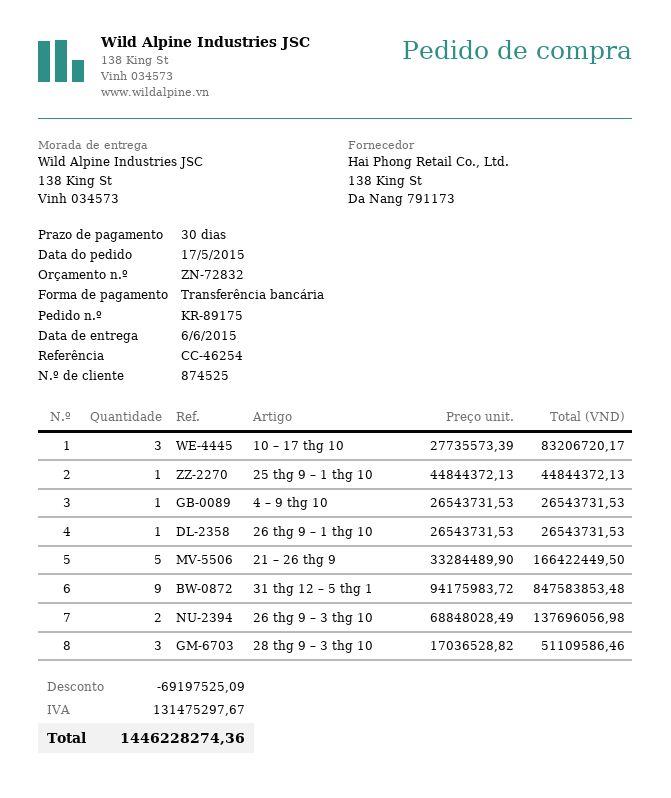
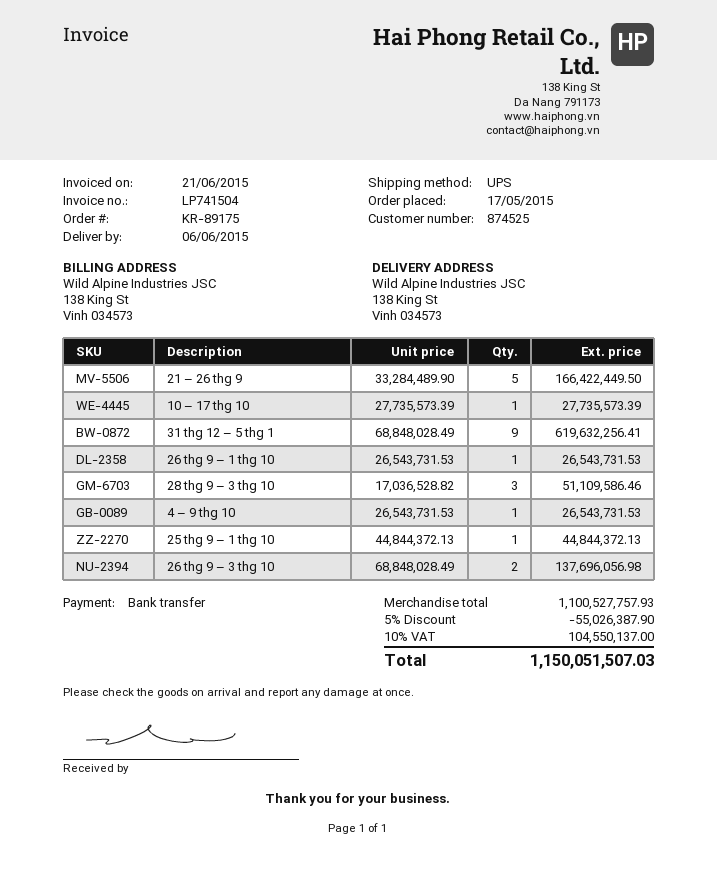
10 – 17 thg 10: 3 x 27735573.39 = 83206720.17 -> 1 x 27735573.39 = 27735573.39
31 thg 12 – 5 thg 1: 9 x 94175983.72 = 847583853.48 -> 9 x 68848028.49 = 619632256.41
discount: 69197525.09 -> 55026387.90
tax: 131475297.67 -> 104550137.00
total: 1446228274.36 -> 1150051507.03

